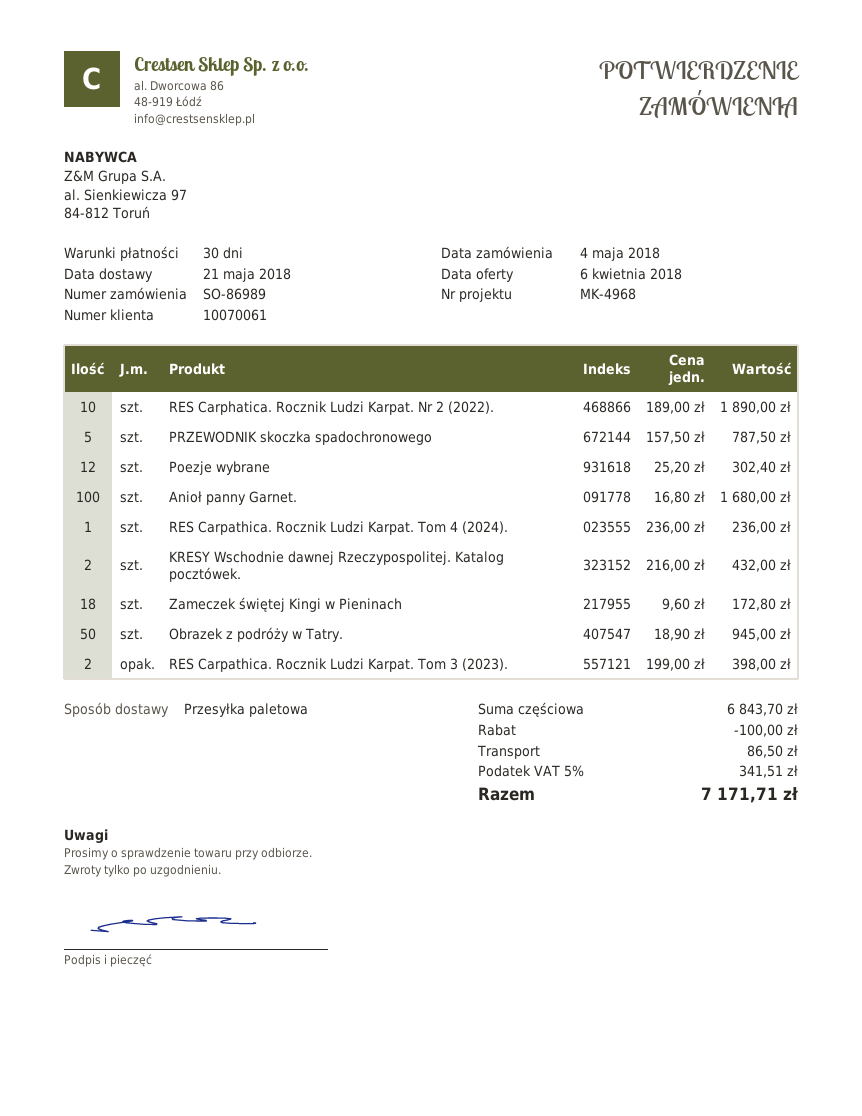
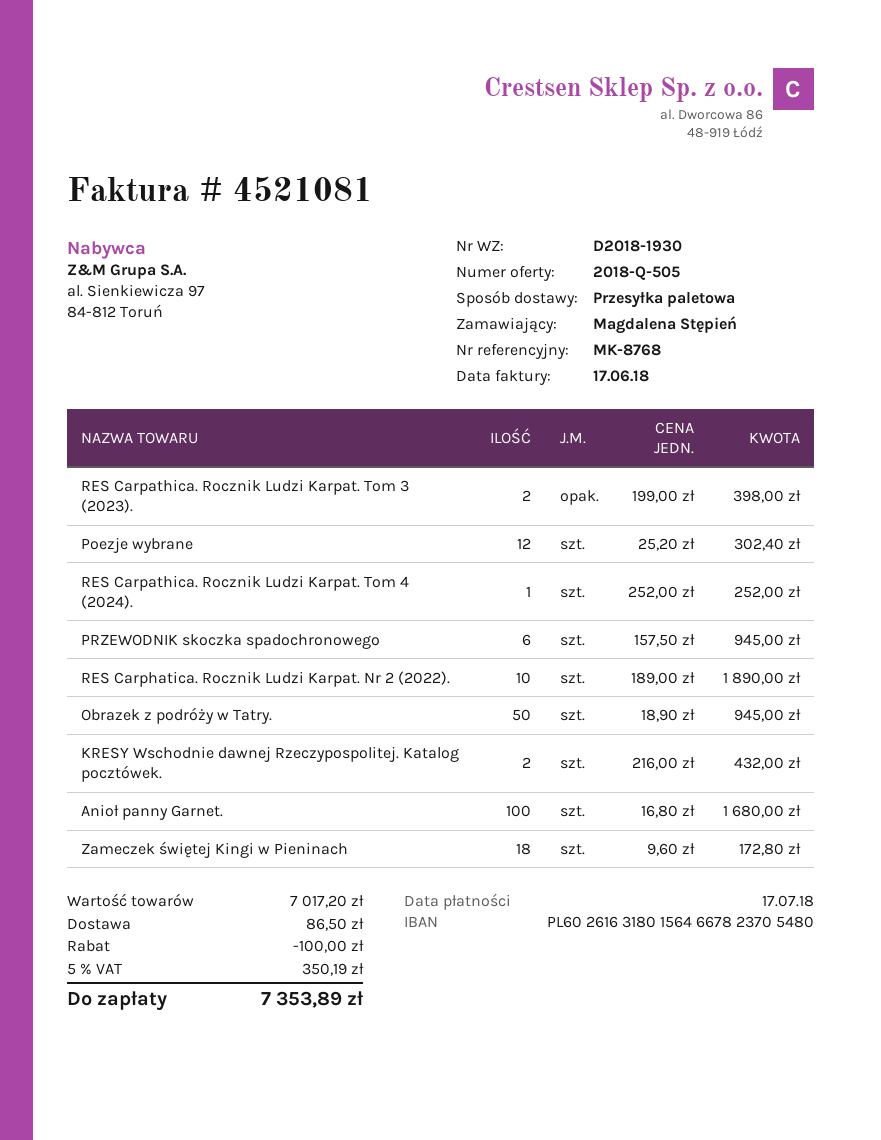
reference: MK-4968 -> MK-8768
PRZEWODNIK skoczka spadochronowego: 5 x 157.50 = 787.50 -> 6 x 157.50 = 945.00
RES Carpathica. Rocznik Ludzi Karpat. Tom 4 (2024).: 1 x 236.00 = 236.00 -> 1 x 252.00 = 252.00
subtotal: 6843.70 -> 7017.20
tax: 5% = 341.51 -> 5% = 350.19
total: 7171.71 -> 7353.89

